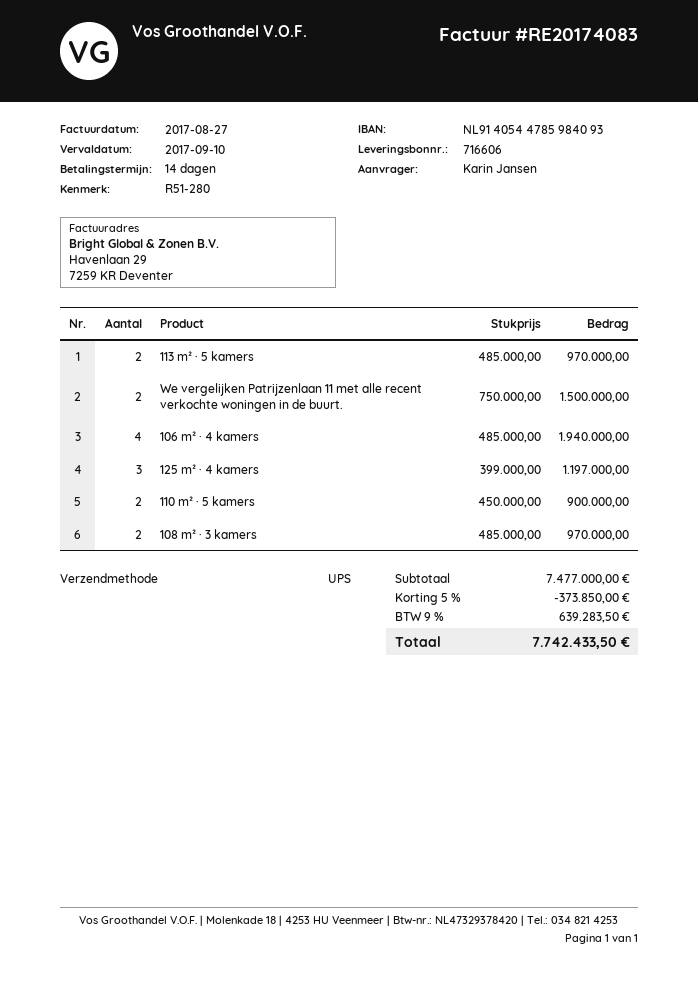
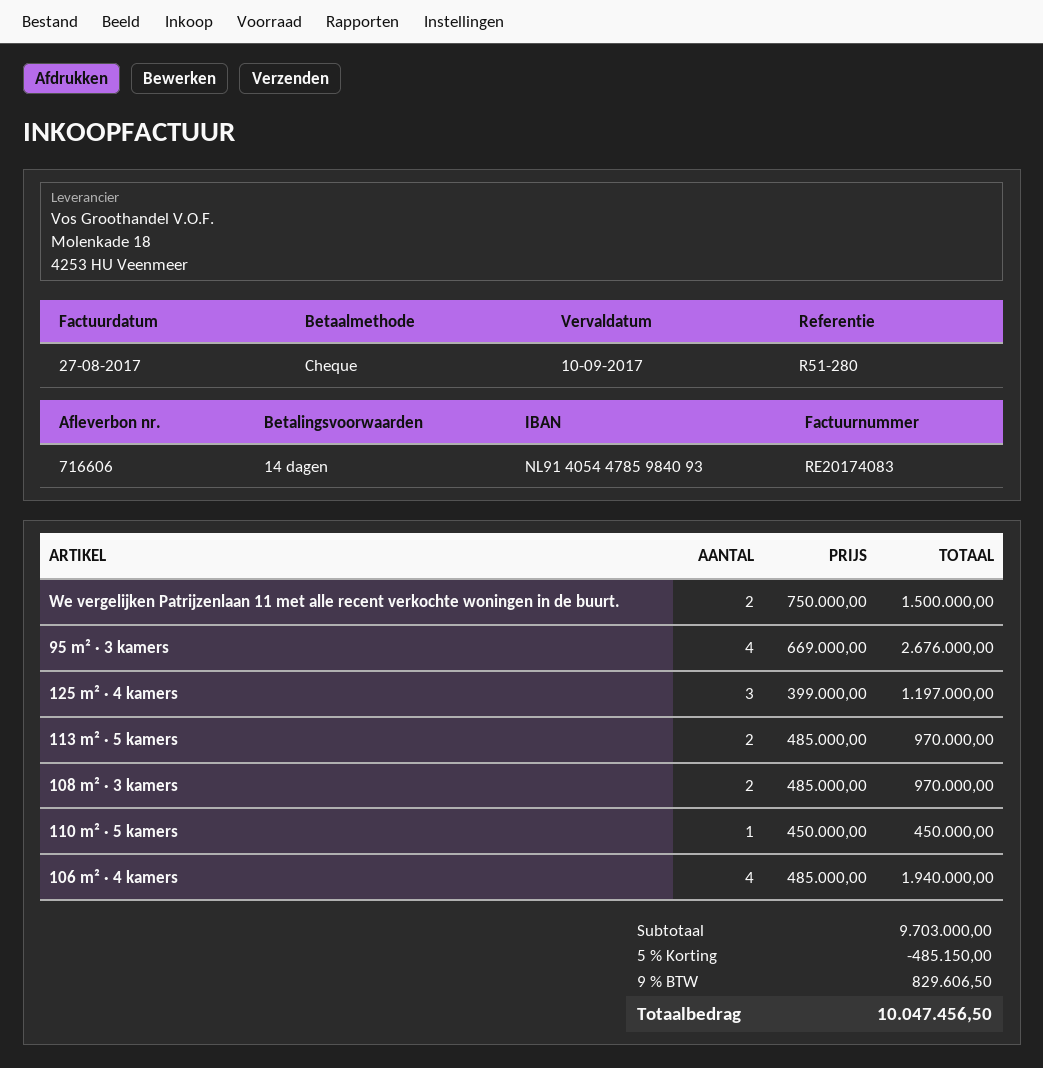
110 m² · 5 kamers: 2 x 450000.00 = 900000.00 -> 1 x 450000.00 = 450000.00
95 m² · 3 kamers: none -> 4 x 669000.00 = 2676000.00
subtotal: 7477000.00 -> 9703000.00
discount: 5% = 373850.00 -> 5% = 485150.00
tax: 9% = 639283.50 -> 9% = 829606.50
total: 7742433.50 -> 10047456.50

